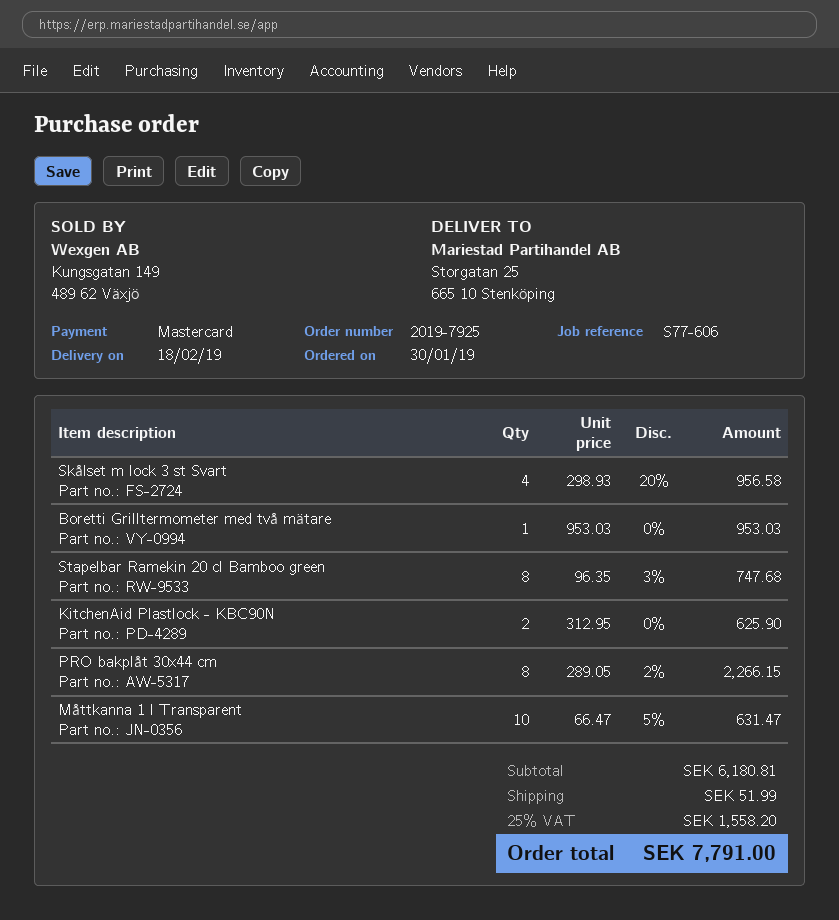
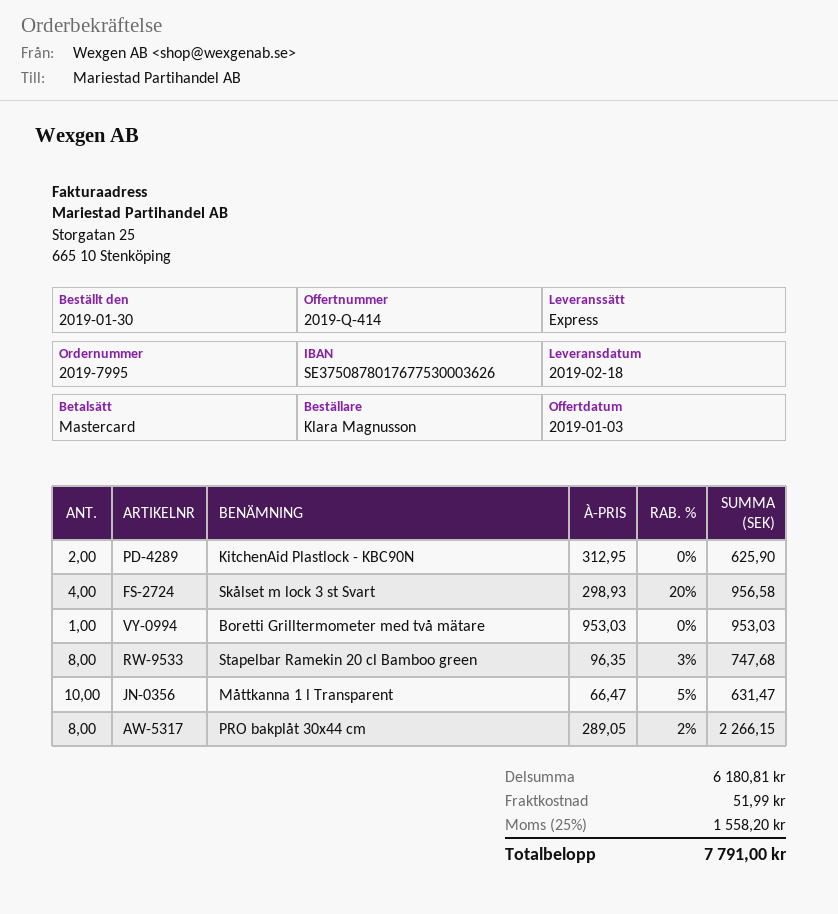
order number: 2019-7925 -> 2019-7995

